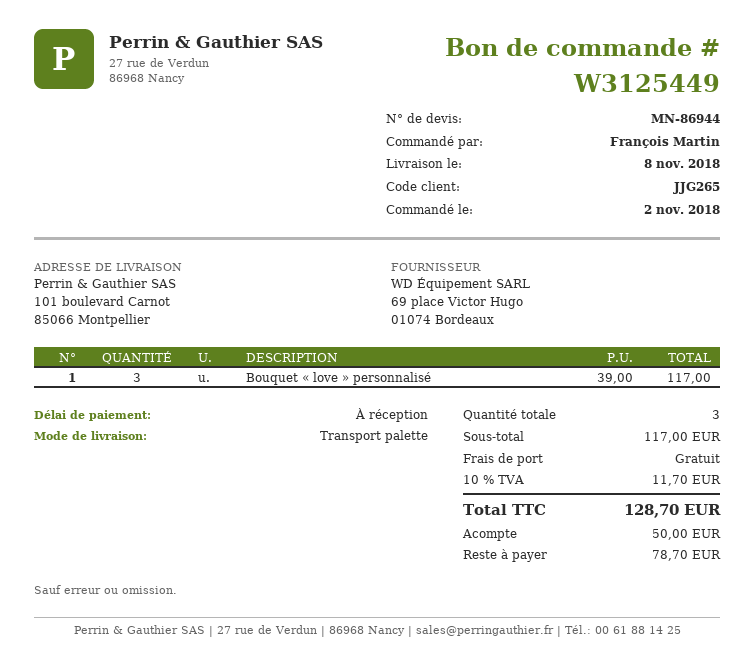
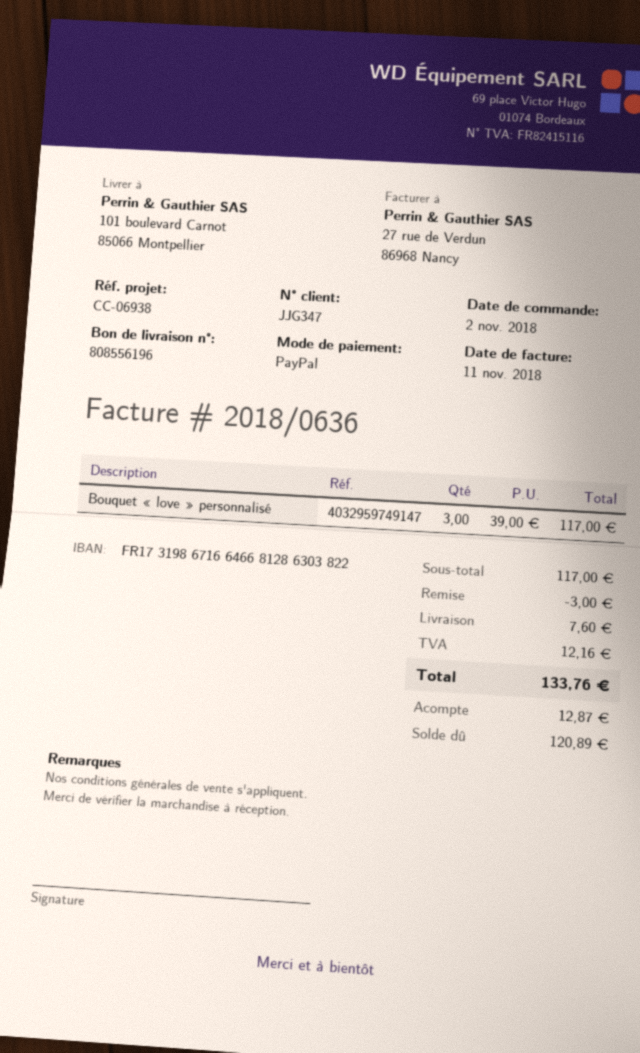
customer number: JJG265 -> JJG347
discount: none -> 3.00
shipping: 0.00 -> 7.60
tax: 11.70 -> 12.16
total: 128.70 -> 133.76
deposit: 50.00 -> 12.87
balance: 78.70 -> 120.89

